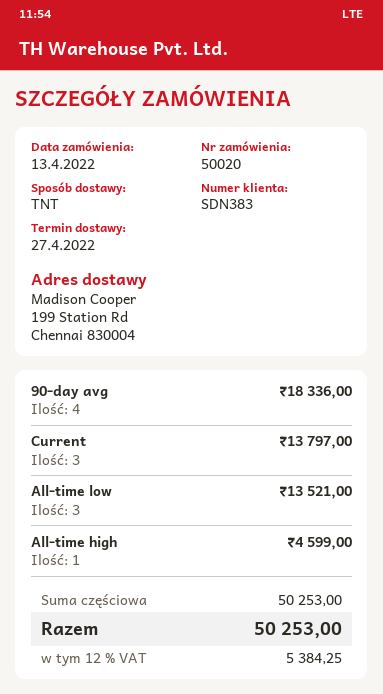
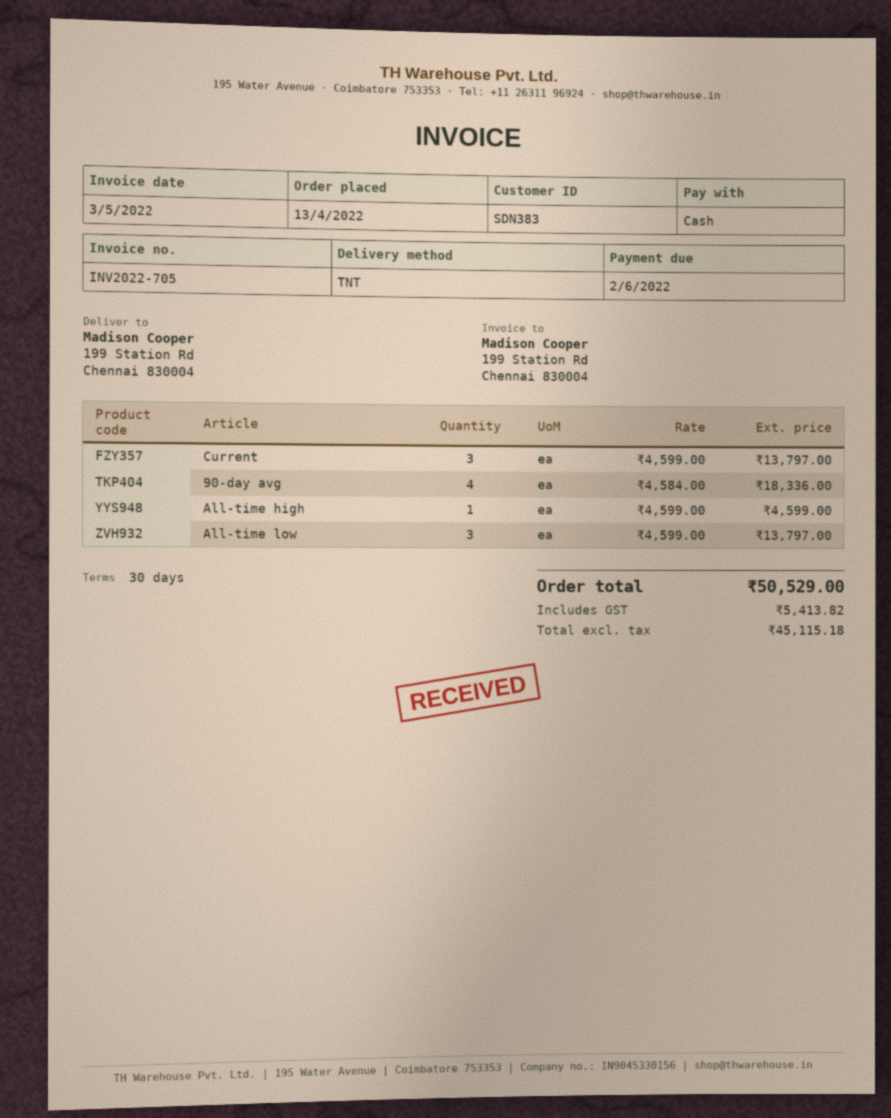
All-time low: 3 for 13521.00 -> 3 for 13797.00
tax: 5384.25 -> 5413.82
total: 50253.00 -> 50529.00

